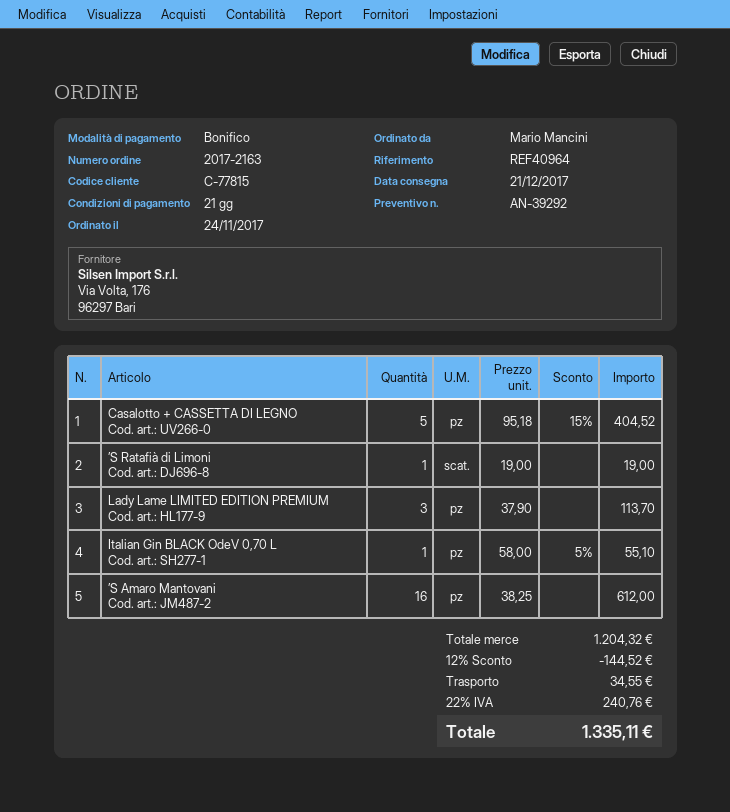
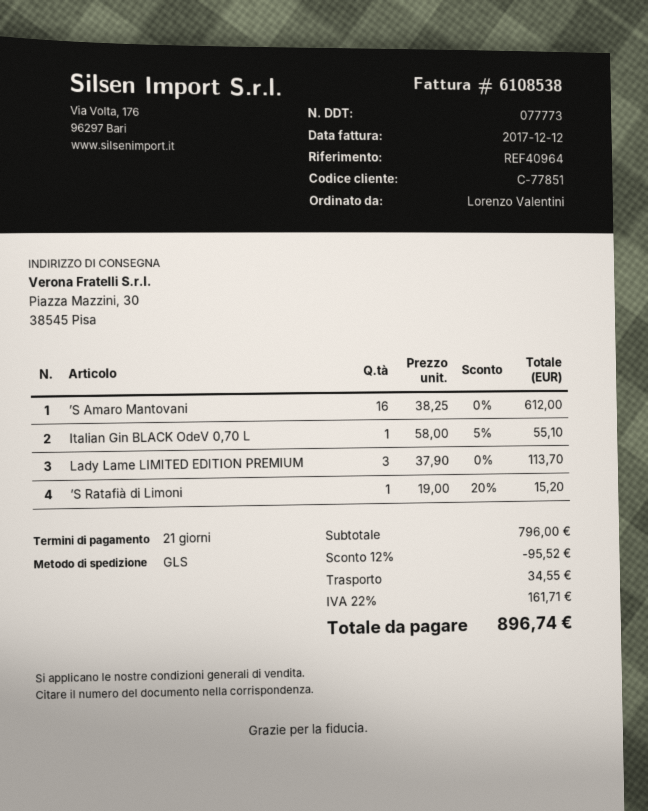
customer number: C-77815 -> C-77851
ordered by: Mario Mancini -> Lorenzo Valentini
Casalotto + CASSETTA DI LEGNO: 5 x 95.18 - 15% = 404.52 -> none
’S Ratafià di Limoni: 1 x 19.00 = 19.00 -> 1 x 19.00 - 20% = 15.20
subtotal: 1204.32 -> 796.00
discount: 12% = 144.52 -> 12% = 95.52
tax: 22% = 240.76 -> 22% = 161.71
total: 1335.11 -> 896.74

